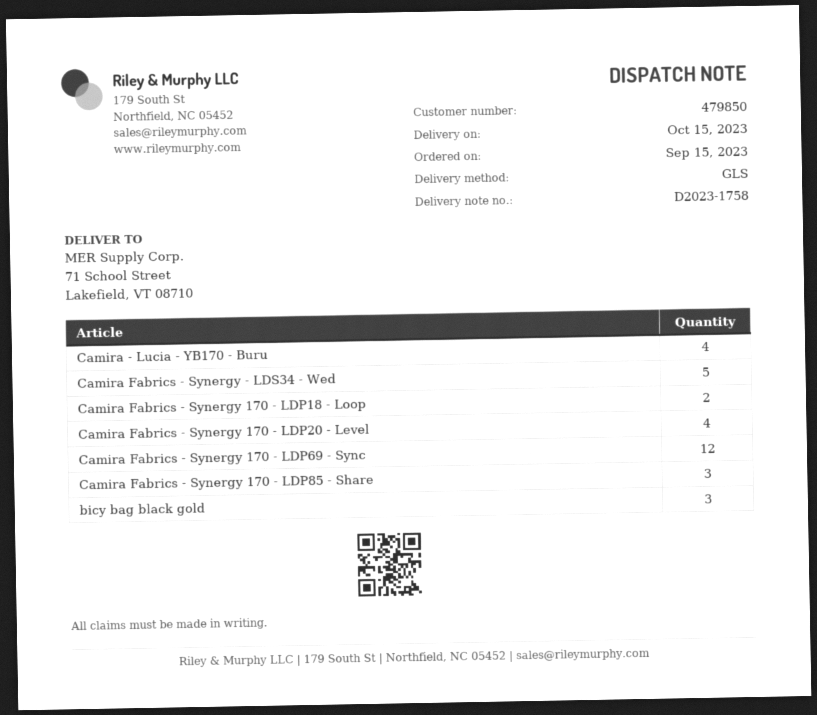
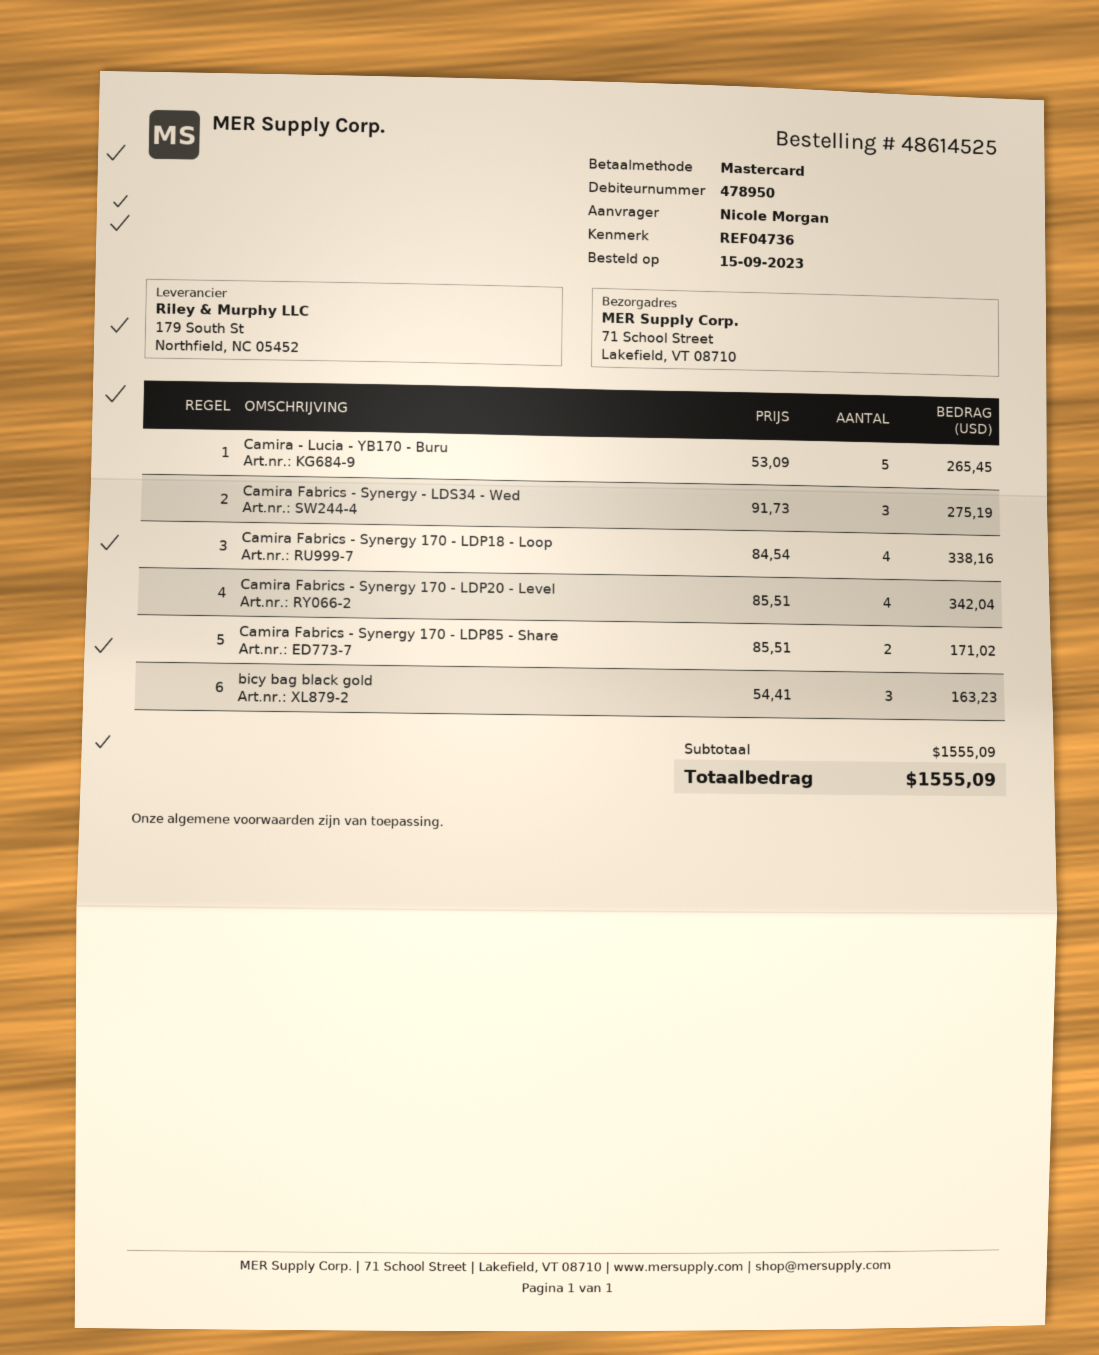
customer number: 479850 -> 478950
Camira - Lucia - YB170 - Buru: 4 -> 5
Camira Fabrics - Synergy - LDS34 - Wed: 5 -> 3
Camira Fabrics - Synergy 170 - LDP18 - Loop: 2 -> 4
Camira Fabrics - Synergy 170 - LDP69 - Sync: 12 -> none
Camira Fabrics - Synergy 170 - LDP85 - Share: 3 -> 2

